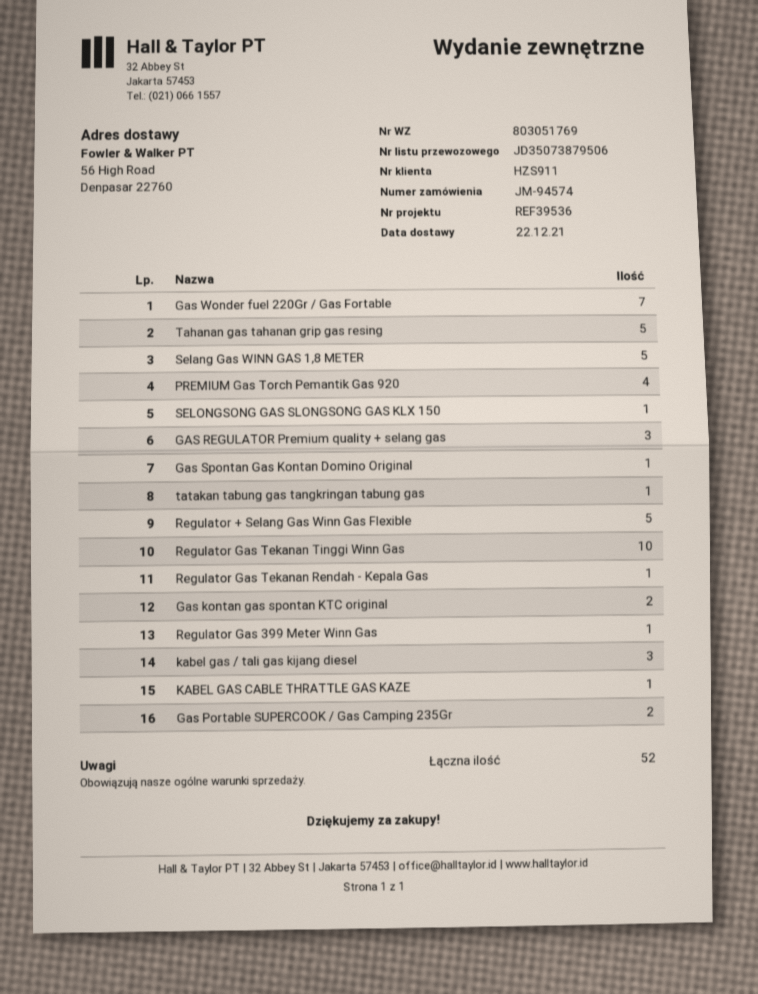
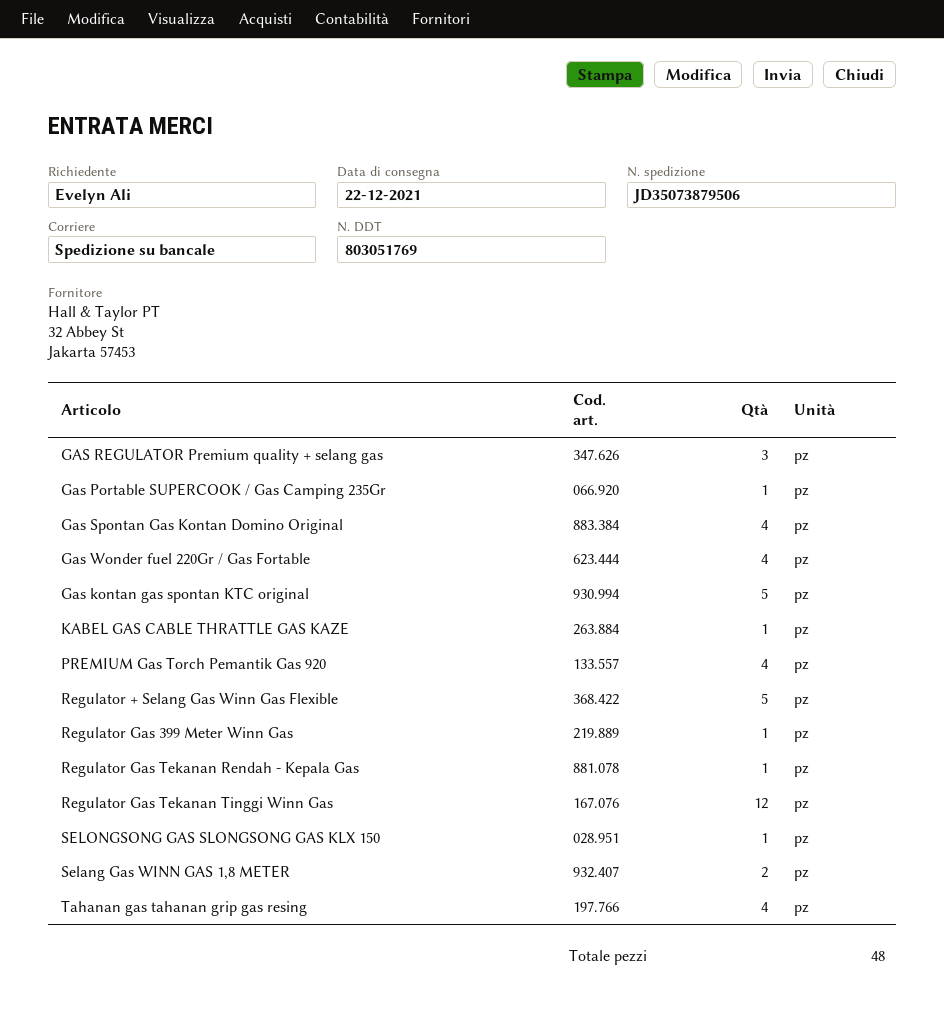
Gas Wonder fuel 220Gr / Gas Fortable: 7 -> 4
Tahanan gas tahanan grip gas resing: 5 -> 4
Selang Gas WINN GAS 1,8 METER: 5 -> 2
Gas Spontan Gas Kontan Domino Original: 1 -> 4
tatakan tabung gas tangkringan tabung gas: 1 -> none
Regulator Gas Tekanan Tinggi Winn Gas: 10 -> 12
Gas kontan gas spontan KTC original: 2 -> 5
kabel gas / tali gas kijang diesel: 3 -> none
Gas Portable SUPERCOOK / Gas Camping 235Gr: 2 -> 1
total quantity: 52 -> 48

